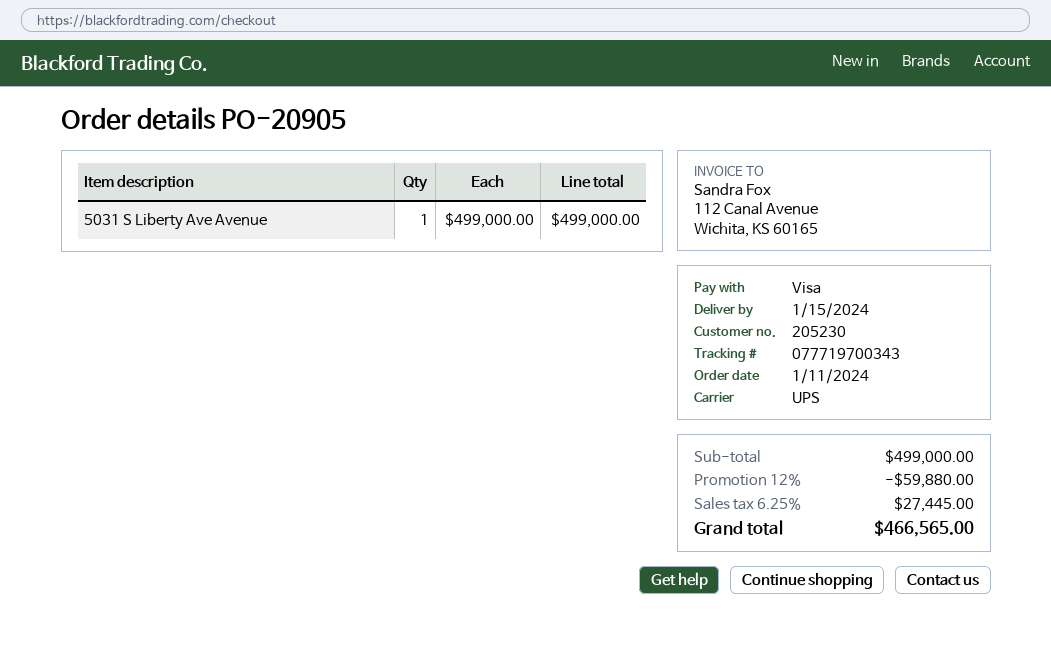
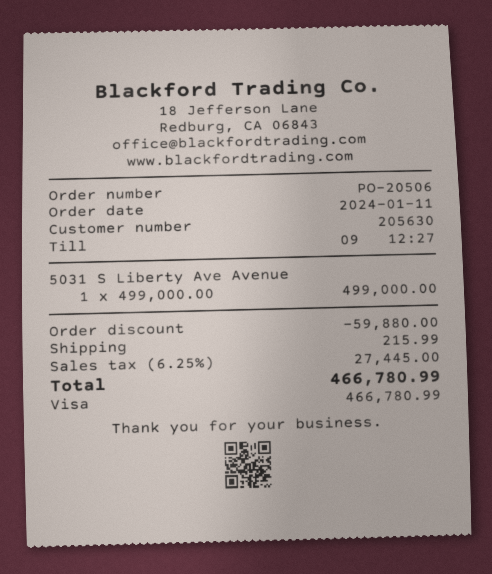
order number: PO-20905 -> PO-20506
customer number: 205230 -> 205630
shipping: none -> 215.99
total: 466565.00 -> 466780.99

